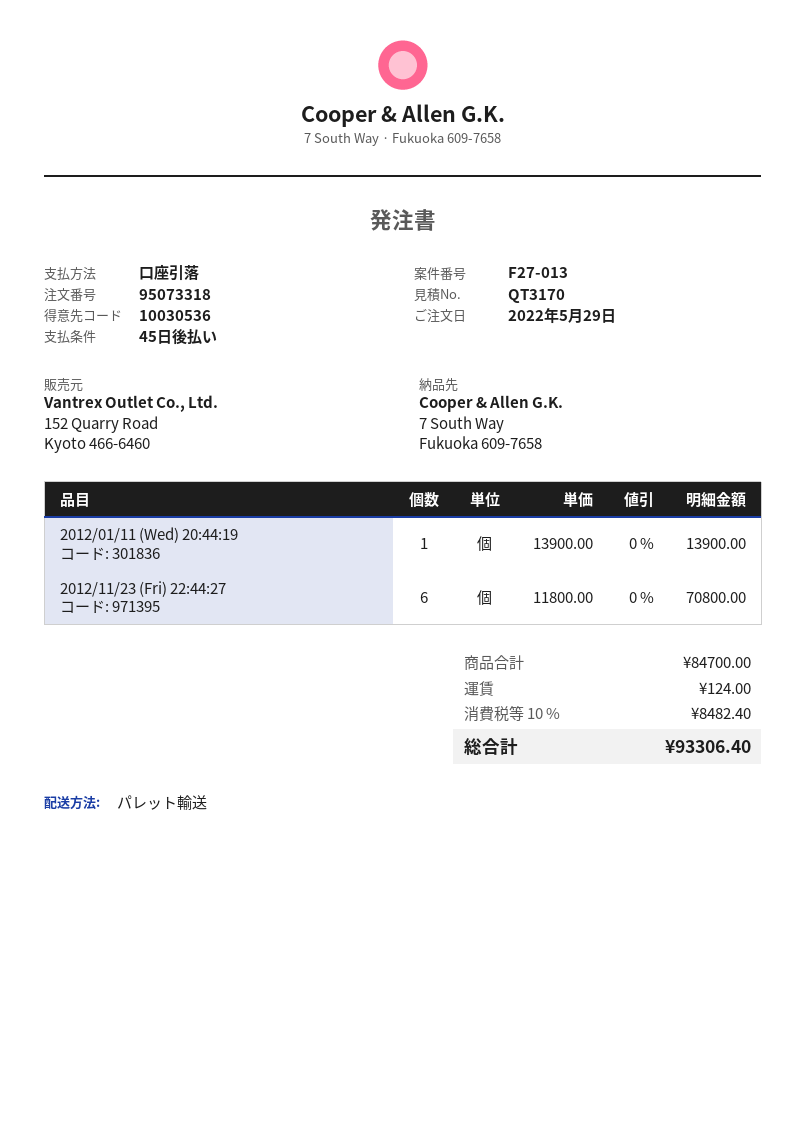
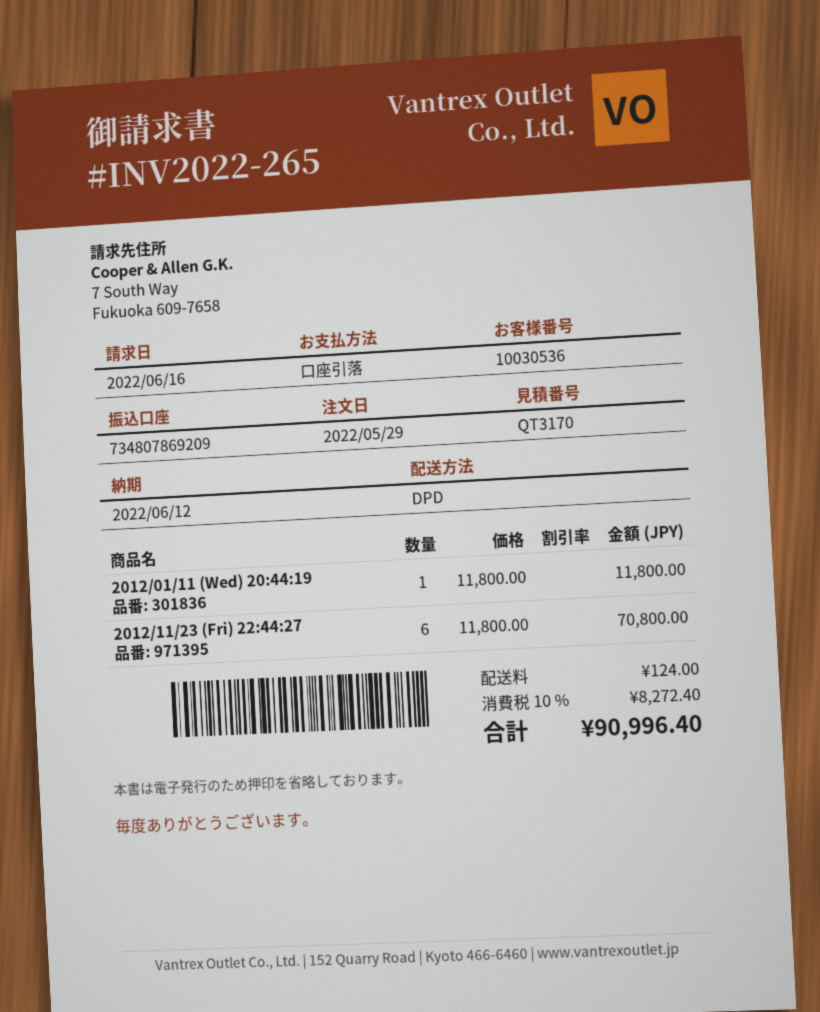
shipping method: pallet freight -> DPD
2012/01/11 (Wed) 20:44:19: 1 x 13900.00 = 13900.00 -> 1 x 11800.00 = 11800.00
tax: 10% = 8482.40 -> 10% = 8272.40
total: 93306.40 -> 90996.40

